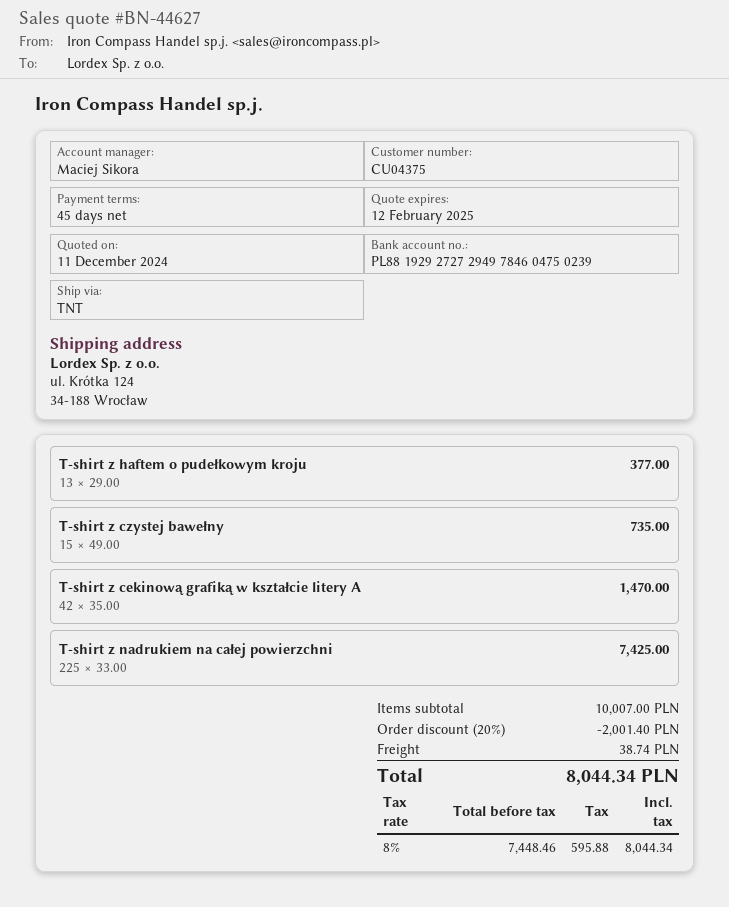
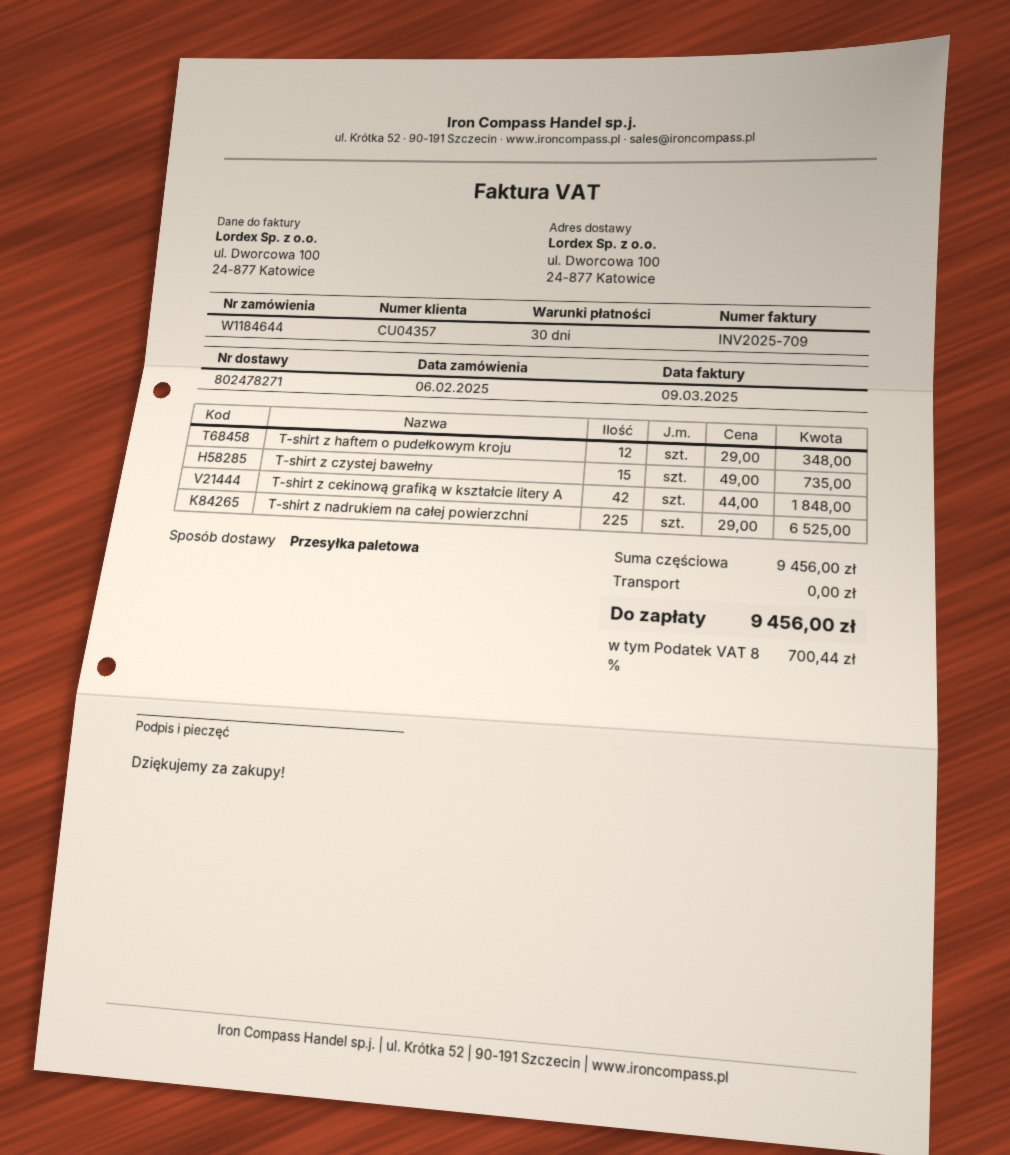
payment terms: 45 days -> 30 days
customer number: CU04375 -> CU04357
shipping method: TNT -> pallet freight
ship to: ul. Krótka 124, 34-188 Wrocław -> ul. Dworcowa 100, 24-877 Katowice
T-shirt z haftem o pudełkowym kroju: 13 x 29.00 = 377.00 -> 12 x 29.00 = 348.00
T-shirt z cekinową grafiką w kształcie litery A: 42 x 35.00 = 1470.00 -> 42 x 44.00 = 1848.00
T-shirt z nadrukiem na całej powierzchni: 225 x 33.00 = 7425.00 -> 225 x 29.00 = 6525.00
subtotal: 10007.00 -> 9456.00
discount: 20% = 2001.40 -> none
shipping: 38.74 -> 0.00
tax: 8% = 595.88 -> 8% = 700.44
total: 8044.34 -> 9456.00

